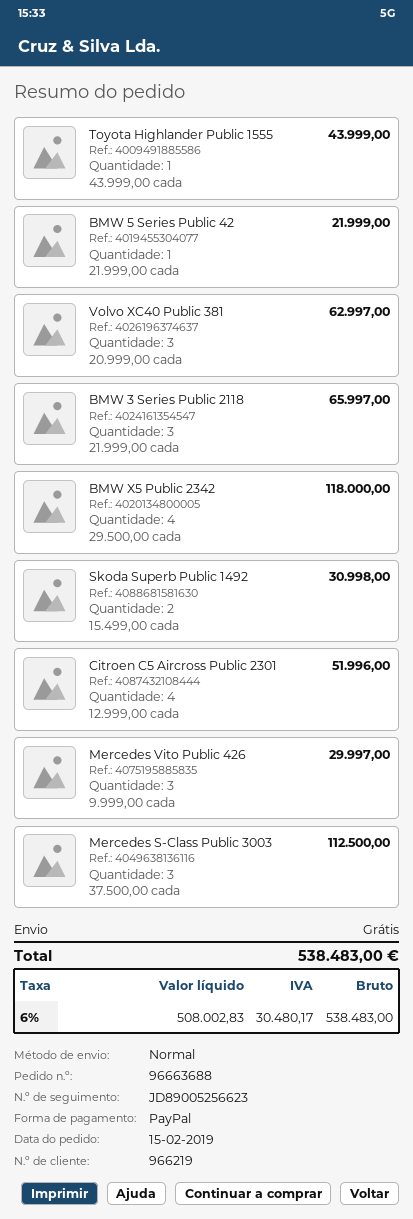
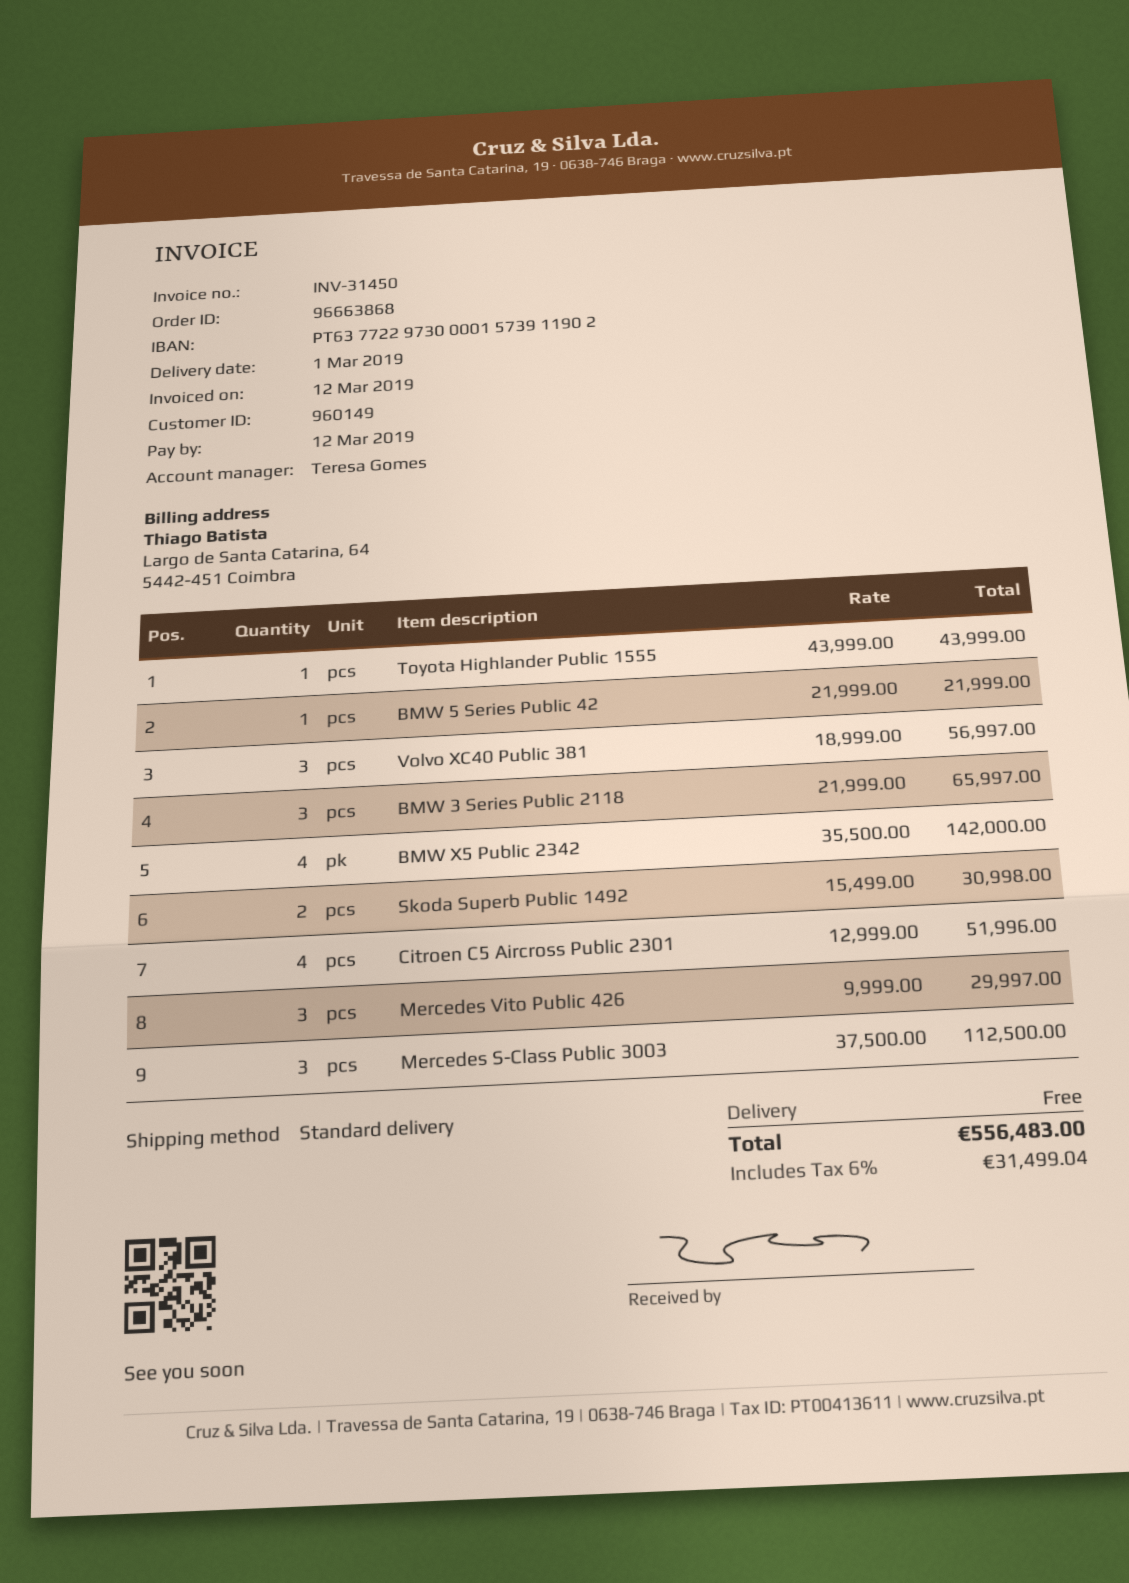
order number: 96663688 -> 96663868
customer number: 966219 -> 960149
Volvo XC40 Public 381: 3 x 20999.00 = 62997.00 -> 3 x 18999.00 = 56997.00
BMW X5 Public 2342: 4 x 29500.00 = 118000.00 -> 4 x 35500.00 = 142000.00
tax: 6% = 30480.17 -> 6% = 31499.04
total: 538483.00 -> 556483.00

